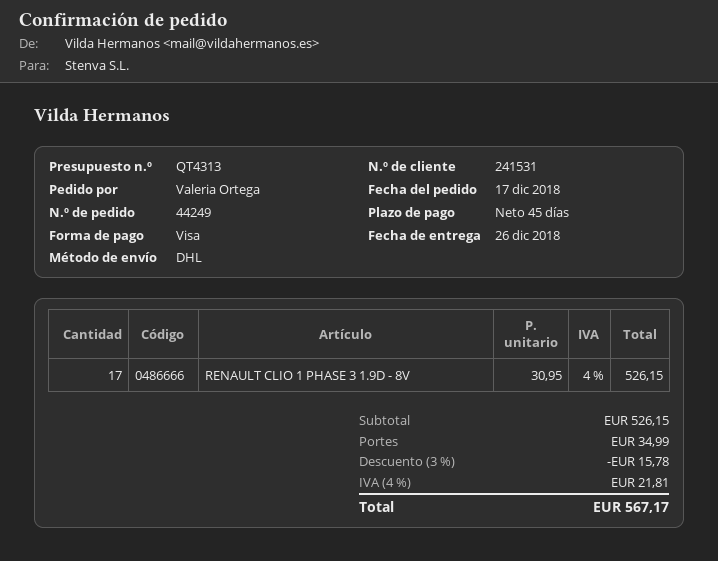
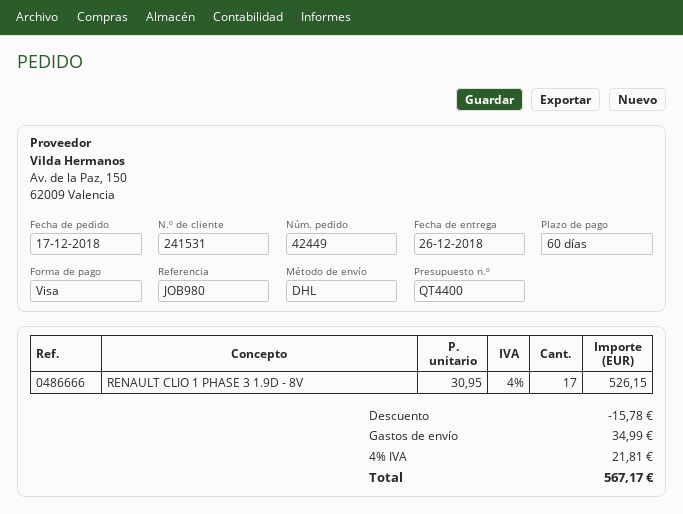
quote number: QT4313 -> QT4400
order number: 44249 -> 42449
payment terms: 45 days -> 60 days

